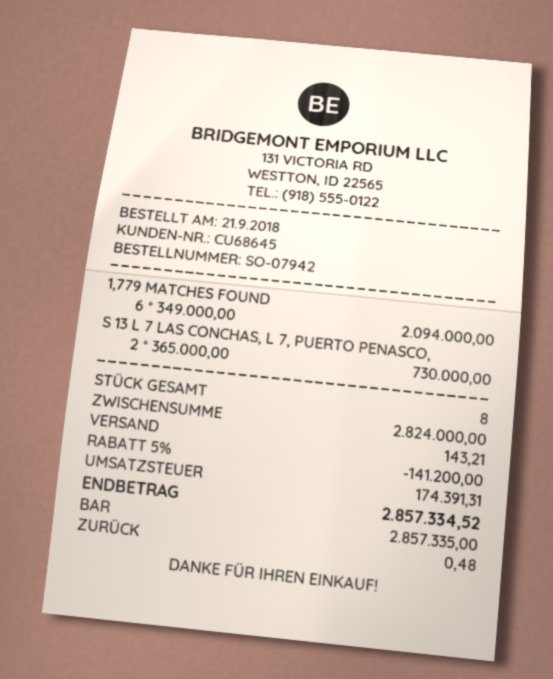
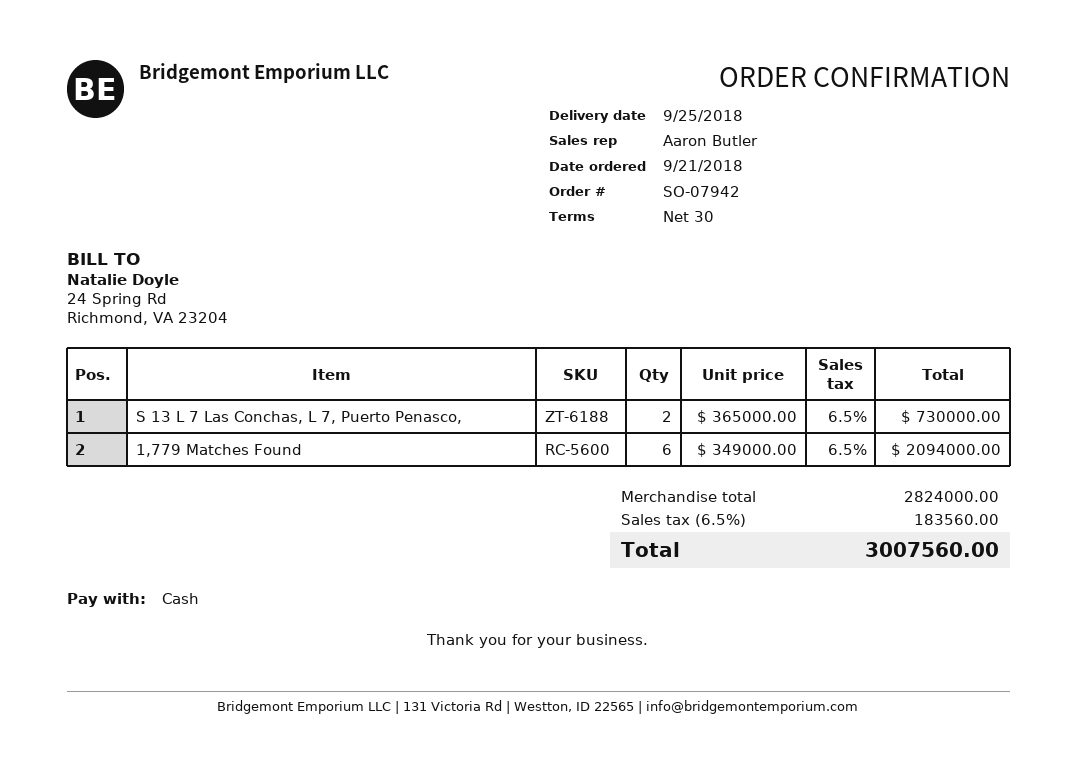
discount: 5% = 141200.00 -> none
shipping: 143.21 -> none
tax: 174391.31 -> 183560.00
total: 2857334.52 -> 3007560.00

